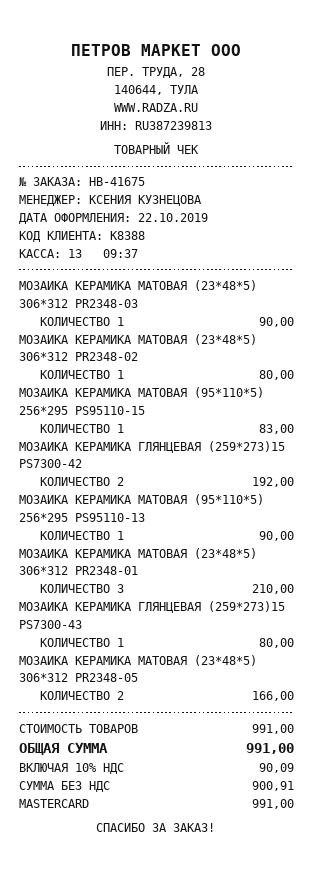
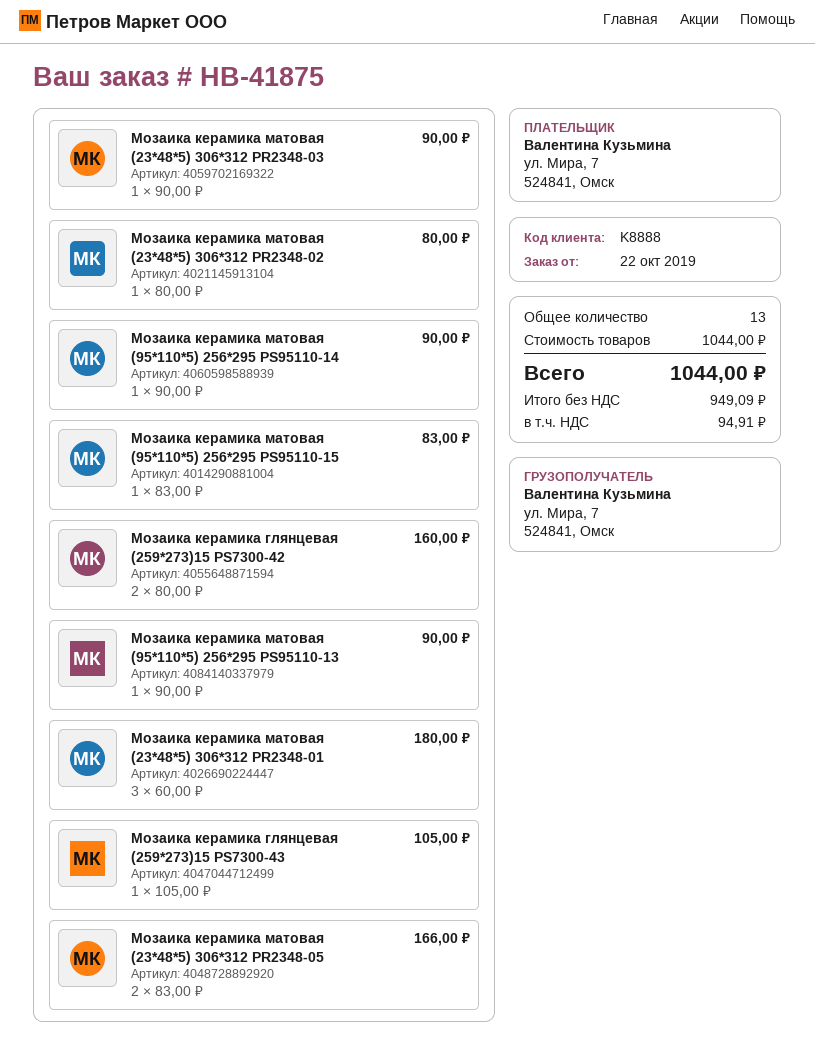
order number: HB-41675 -> HB-41875
customer number: K8388 -> K8888
МОЗАИКА КЕРАМИКА ГЛЯНЦЕВАЯ (259*273)15 PS7300-42: 2 for 192.00 -> 2 for 160.00
МОЗАИКА КЕРАМИКА МАТОВАЯ (23*48*5) 306*312 PR2348-01: 3 for 210.00 -> 3 for 180.00
МОЗАИКА КЕРАМИКА ГЛЯНЦЕВАЯ (259*273)15 PS7300-43: 1 for 80.00 -> 1 for 105.00
Мозаика керамика матовая (95*110*5) 256*295 PS95110-14: none -> 1 for 90.00
subtotal: 991.00 -> 1044.00
net: 900.91 -> 949.09
tax: 90.09 -> 94.91
total: 991.00 -> 1044.00

